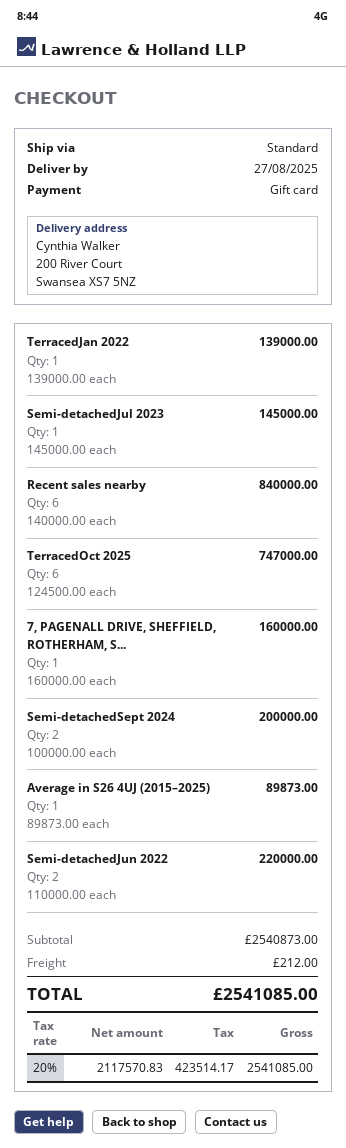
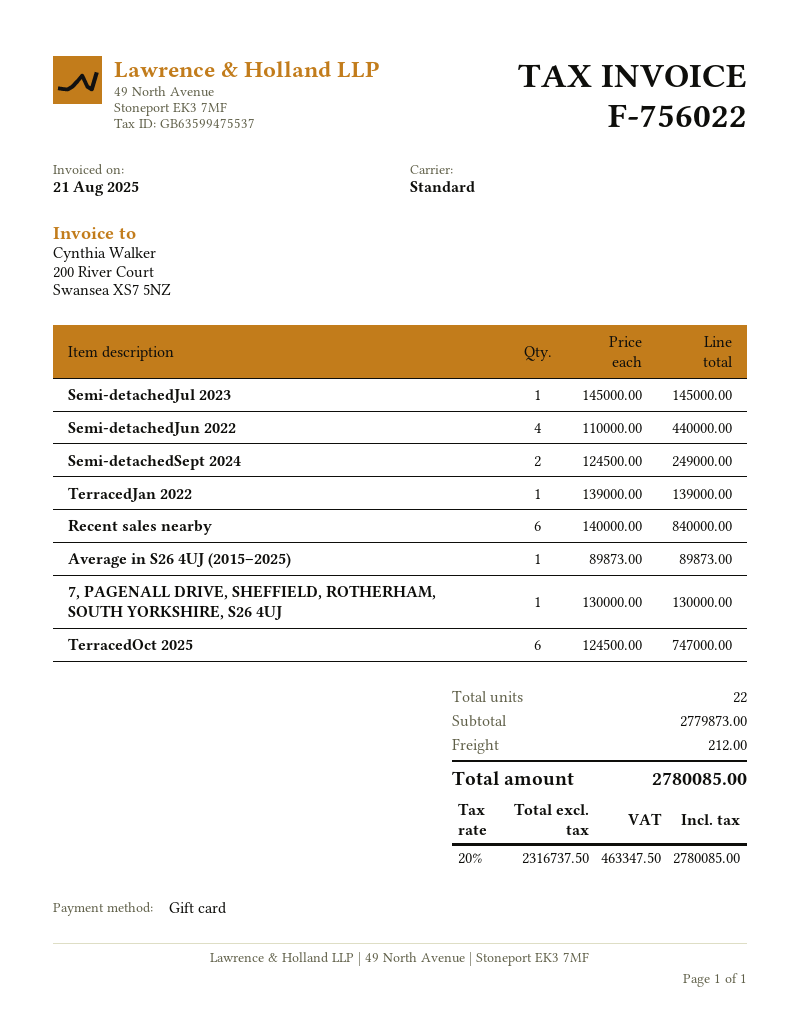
7, PAGENALL DRIVE, SHEFFIELD, ROTHERHAM, S...: 1 x 160000.00 = 160000.00 -> 1 x 130000.00 = 130000.00
Semi-detachedSept 2024: 2 x 100000.00 = 200000.00 -> 2 x 124500.00 = 249000.00
Semi-detachedJun 2022: 2 x 110000.00 = 220000.00 -> 4 x 110000.00 = 440000.00
subtotal: 2540873.00 -> 2779873.00
net: 2117570.83 -> 2316737.50
tax: 20% = 423514.17 -> 20% = 463347.50
total: 2541085.00 -> 2780085.00

